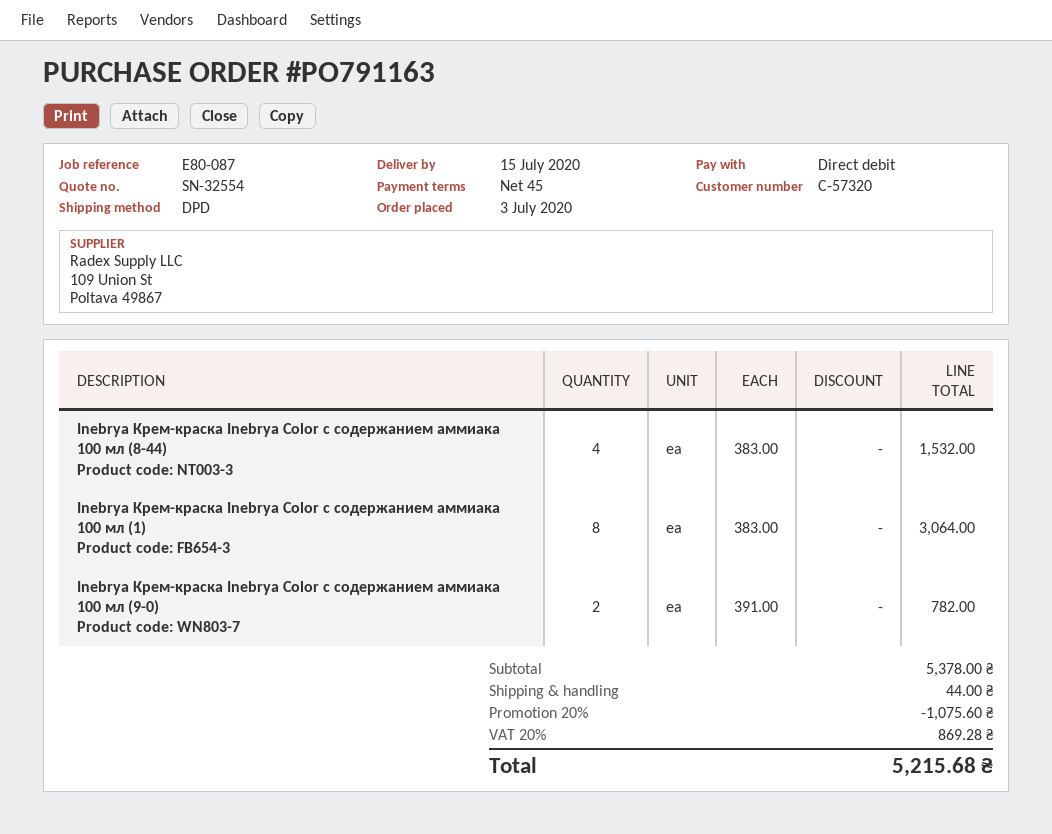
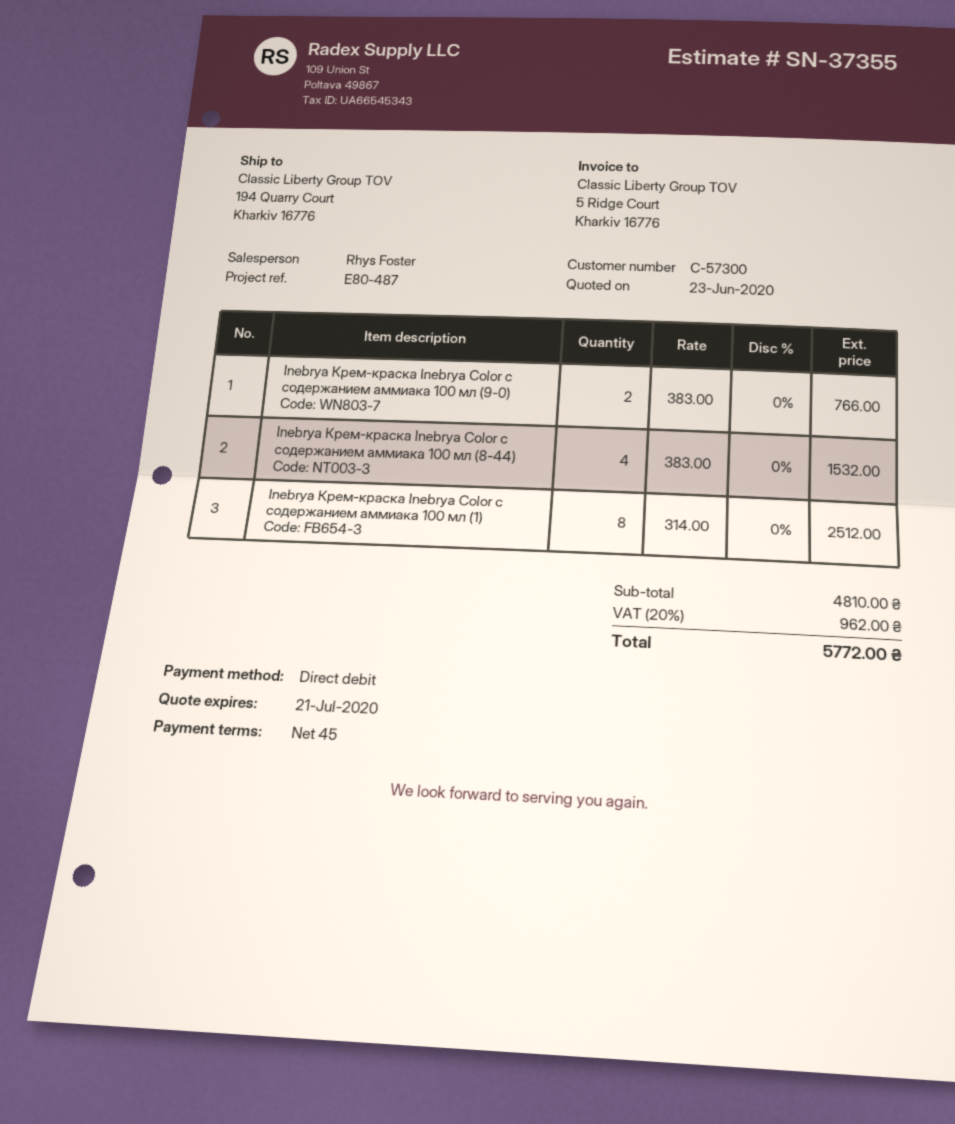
quote number: SN-32554 -> SN-37355
customer number: C-57320 -> C-57300
reference: E80-087 -> E80-487
Inebrya Крем-краска Inebrya Сolor с содержанием аммиака 100 мл (1): 8 x 383.00 = 3064.00 -> 8 x 314.00 = 2512.00
Inebrya Крем-краска Inebrya Сolor с содержанием аммиака 100 мл (9-0): 2 x 391.00 = 782.00 -> 2 x 383.00 = 766.00
subtotal: 5378.00 -> 4810.00
discount: 20% = 1075.60 -> none
shipping: 44.00 -> none
tax: 20% = 869.28 -> 20% = 962.00
total: 5215.68 -> 5772.00

